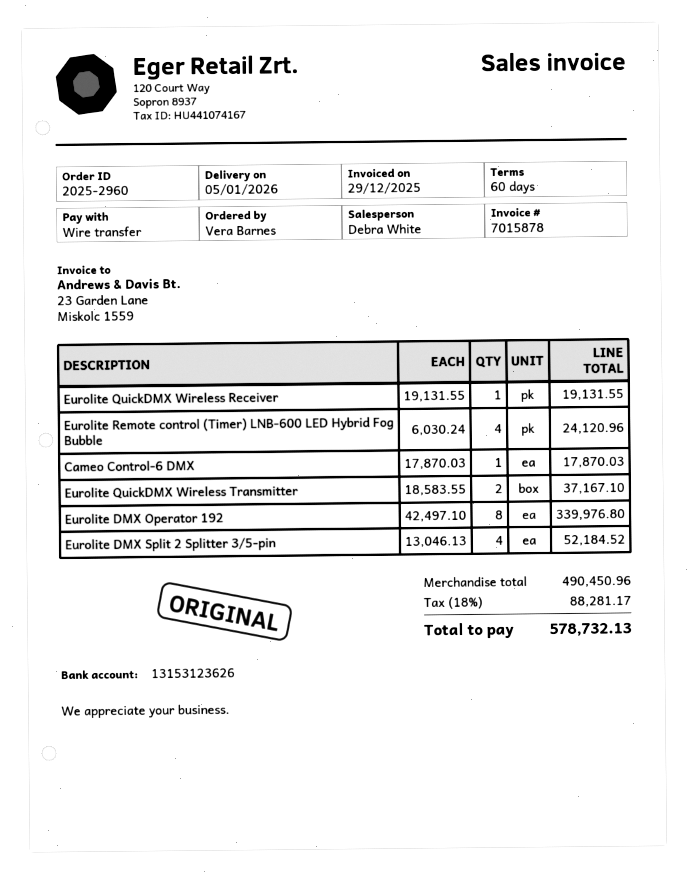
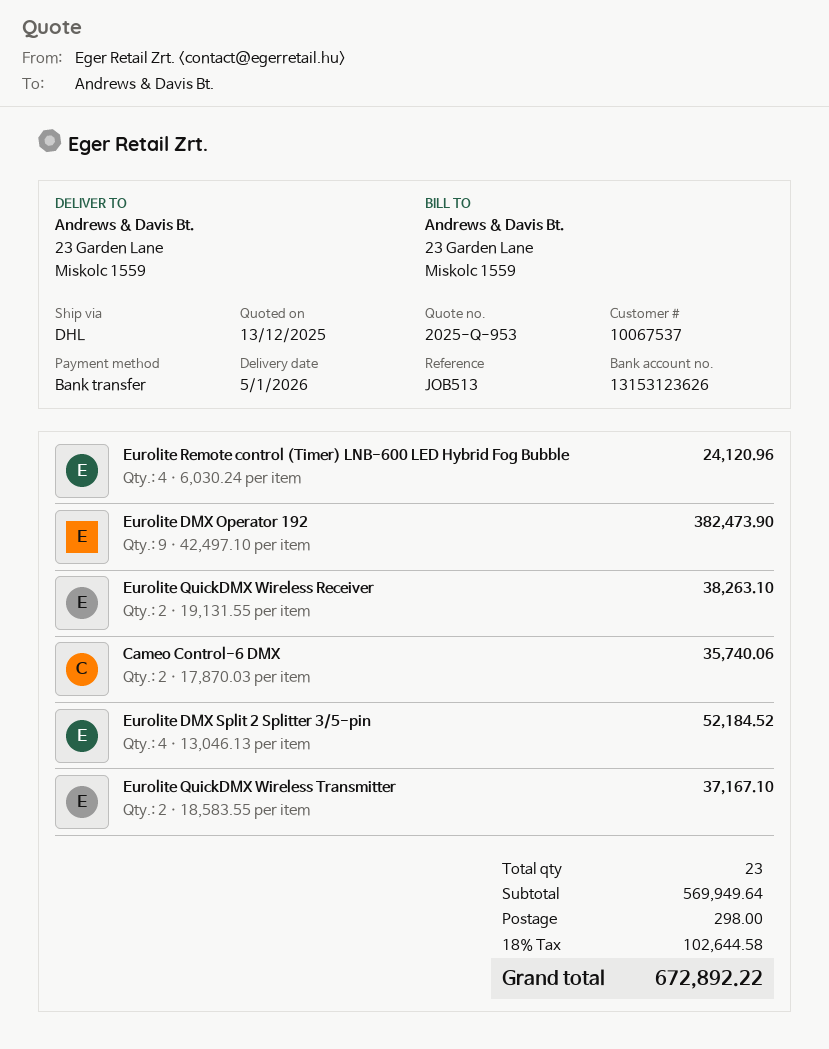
Eurolite QuickDMX Wireless Receiver: 1 x 19131.55 = 19131.55 -> 2 x 19131.55 = 38263.10
Cameo Control-6 DMX: 1 x 17870.03 = 17870.03 -> 2 x 17870.03 = 35740.06
Eurolite DMX Operator 192: 8 x 42497.10 = 339976.80 -> 9 x 42497.10 = 382473.90
subtotal: 490450.96 -> 569949.64
shipping: none -> 298.00
tax: 18% = 88281.17 -> 18% = 102644.58
total: 578732.13 -> 672892.22

